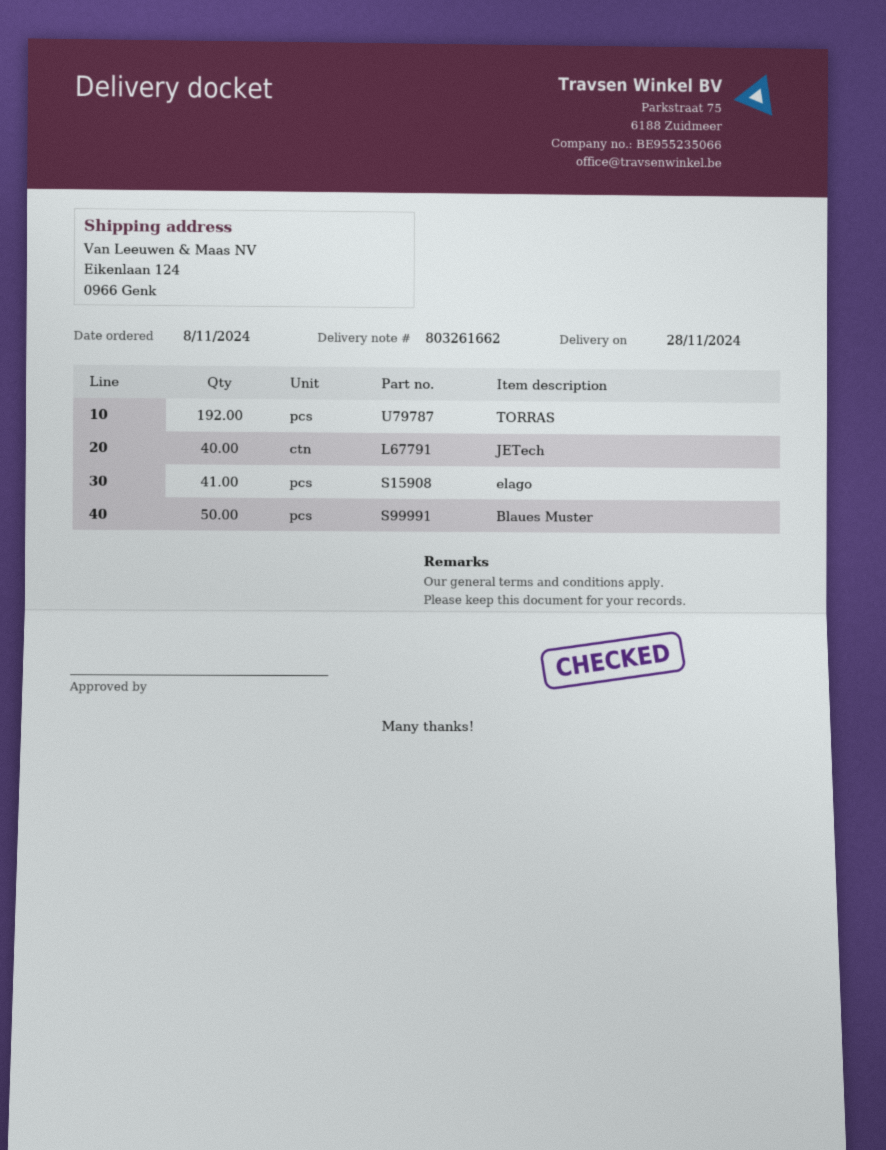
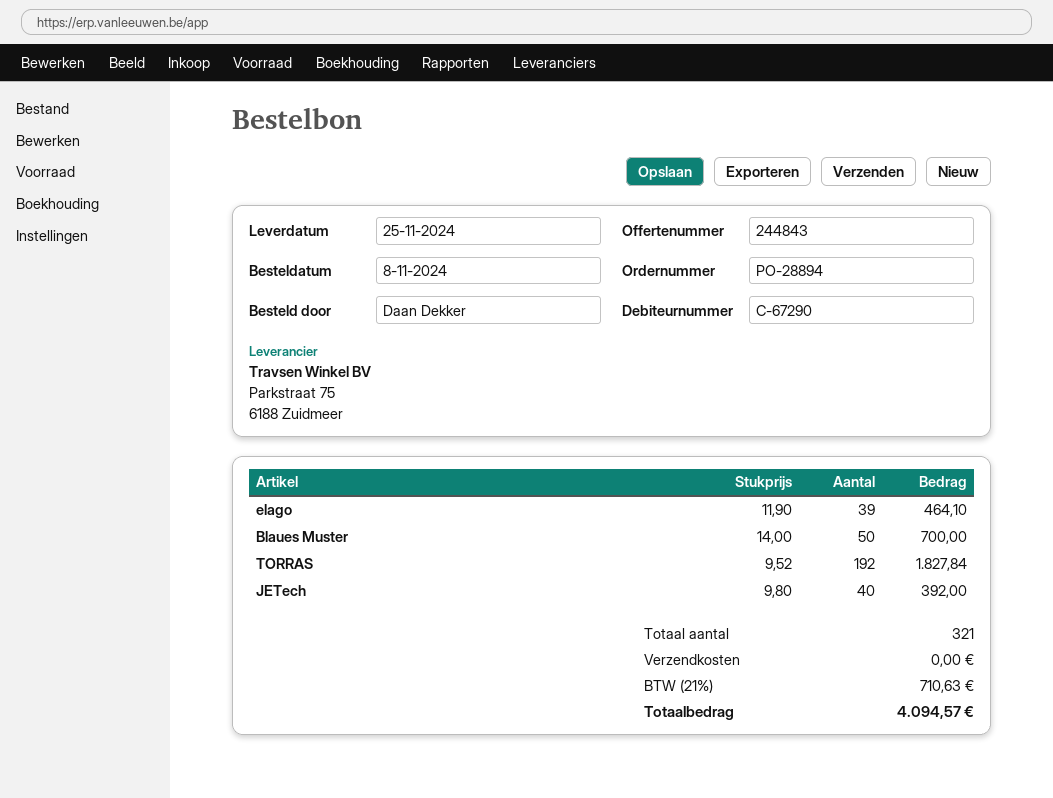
delivery date: 2024-11-28 -> 2024-11-25
elago: 41 -> 39

